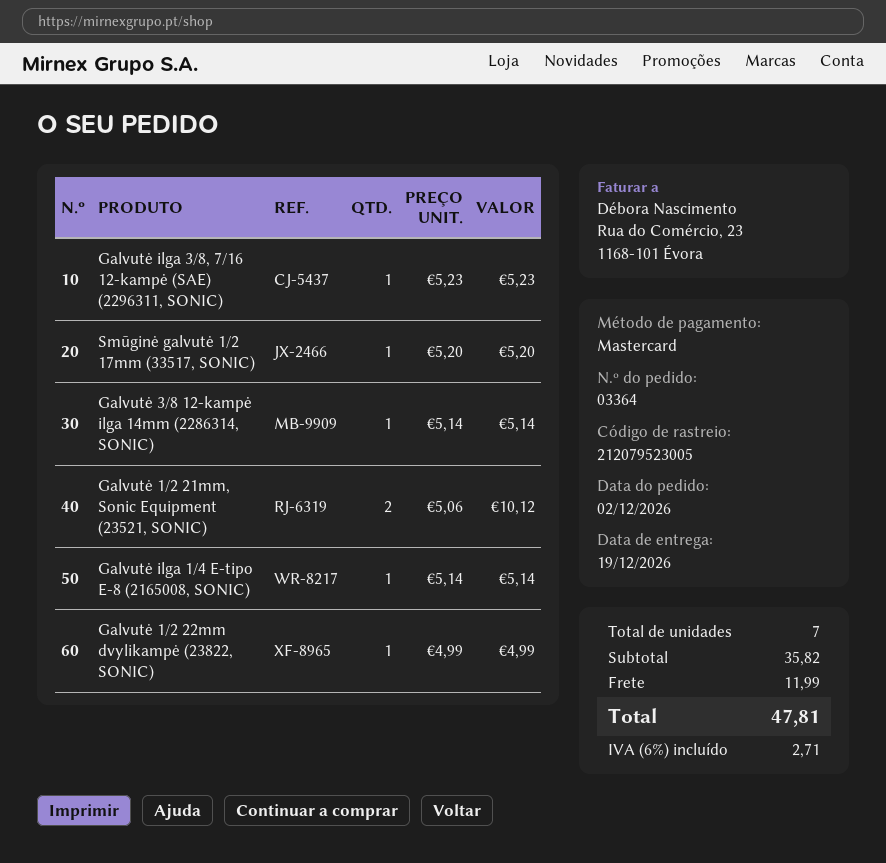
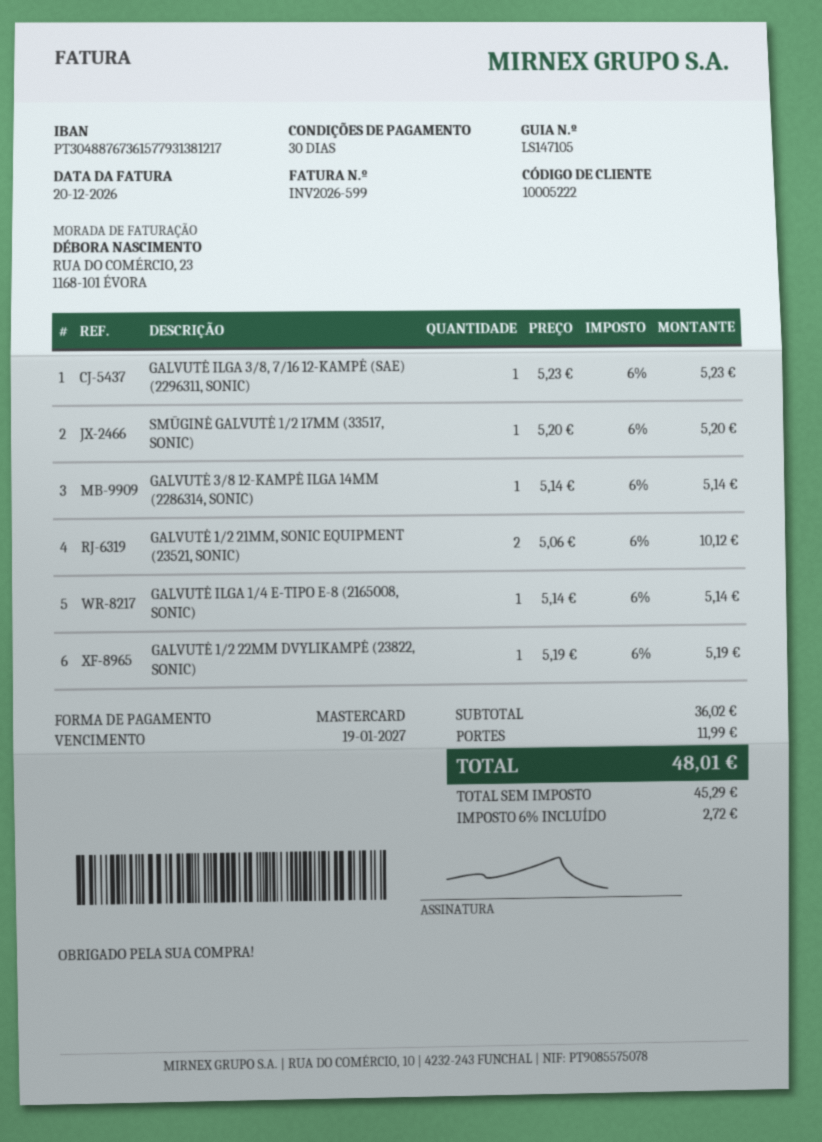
Galvutė 1/2 22mm dvylikampė (23822, SONIC): 1 x 4.99 = 4.99 -> 1 x 5.19 = 5.19
subtotal: 35.82 -> 36.02
tax: 6% = 2.71 -> 6% = 2.72
total: 47.81 -> 48.01

